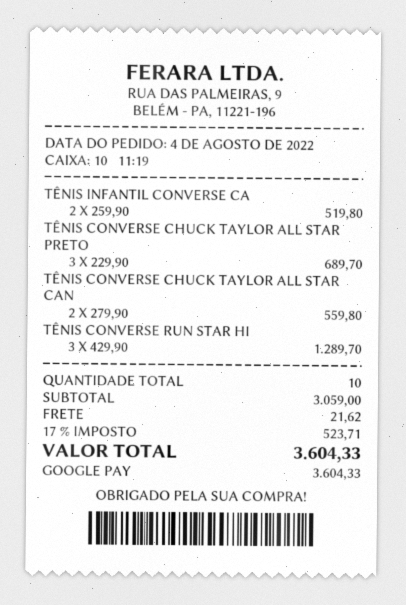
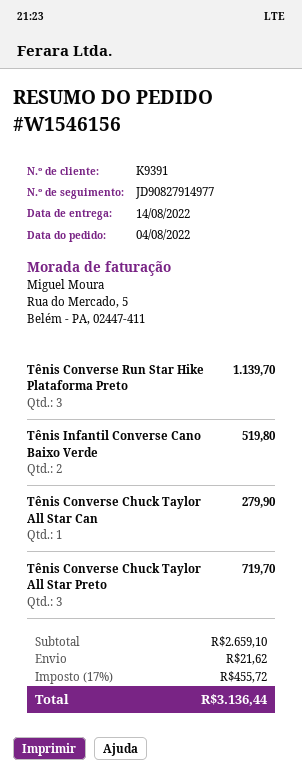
TÊNIS CONVERSE CHUCK TAYLOR ALL STAR PRETO: 3 for 689.70 -> 3 for 719.70
TÊNIS CONVERSE CHUCK TAYLOR ALL STAR CAN: 2 for 559.80 -> 1 for 279.90
TÊNIS CONVERSE RUN STAR HI: 3 for 1289.70 -> 3 for 1139.70
subtotal: 3059.00 -> 2659.10
tax: 17% = 523.71 -> 17% = 455.72
total: 3604.33 -> 3136.44

